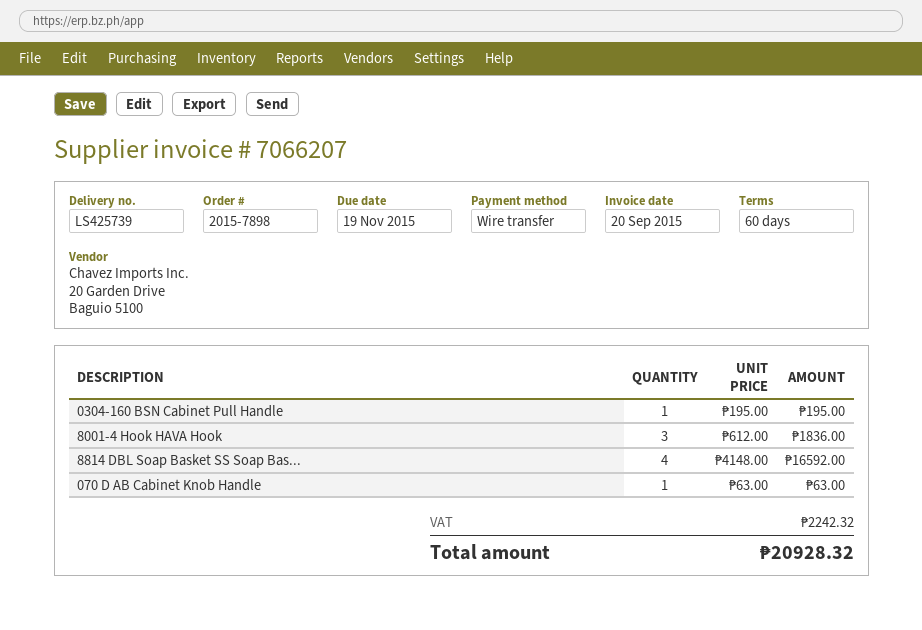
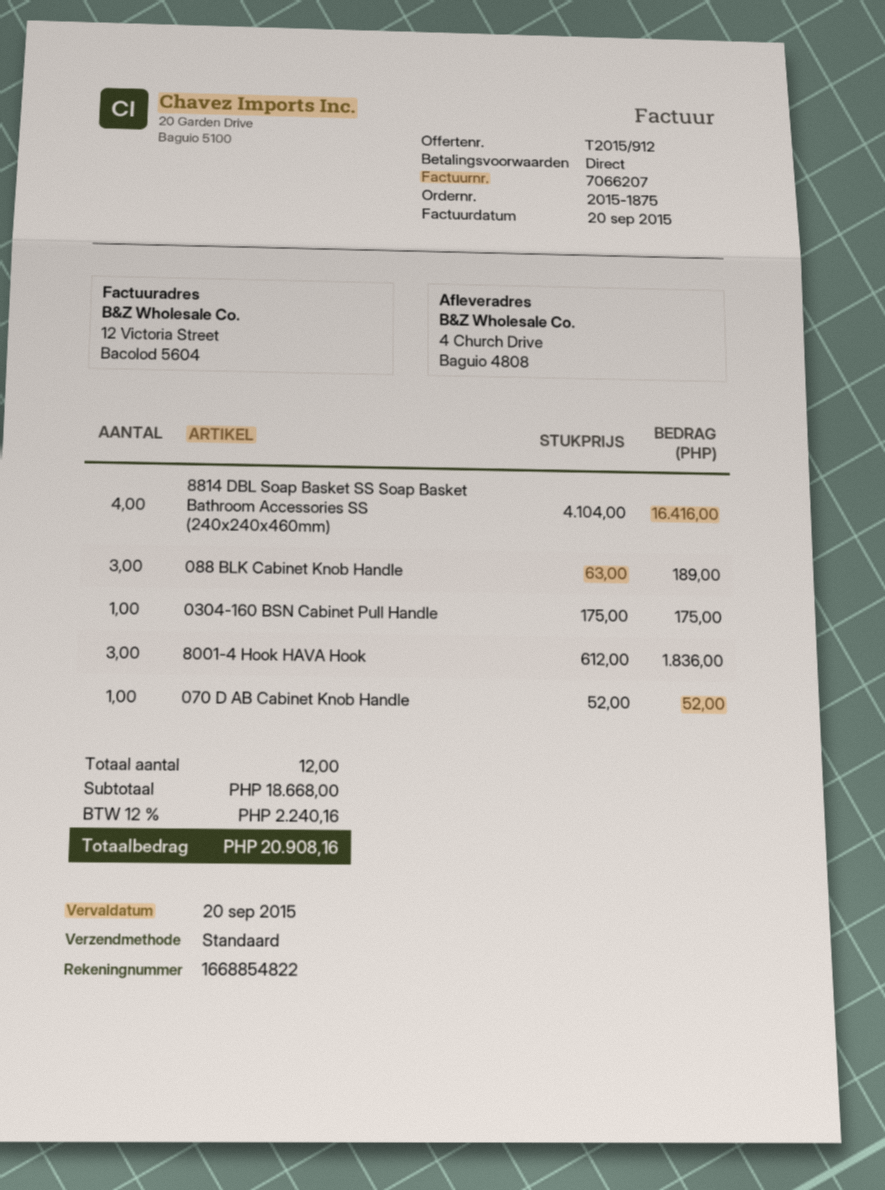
order number: 2015-7898 -> 2015-1875
payment terms: 60 days -> on receipt
due date: 2015-11-19 -> 2015-09-20
0304-160 BSN Cabinet Pull Handle: 1 x 195.00 = 195.00 -> 1 x 175.00 = 175.00
8814 DBL Soap Basket SS Soap Bas...: 4 x 4148.00 = 16592.00 -> 4 x 4104.00 = 16416.00
070 D AB Cabinet Knob Handle: 1 x 63.00 = 63.00 -> 1 x 52.00 = 52.00
088 BLK Cabinet Knob Handle: none -> 3 x 63.00 = 189.00
tax: 2242.32 -> 2240.16
total: 20928.32 -> 20908.16

